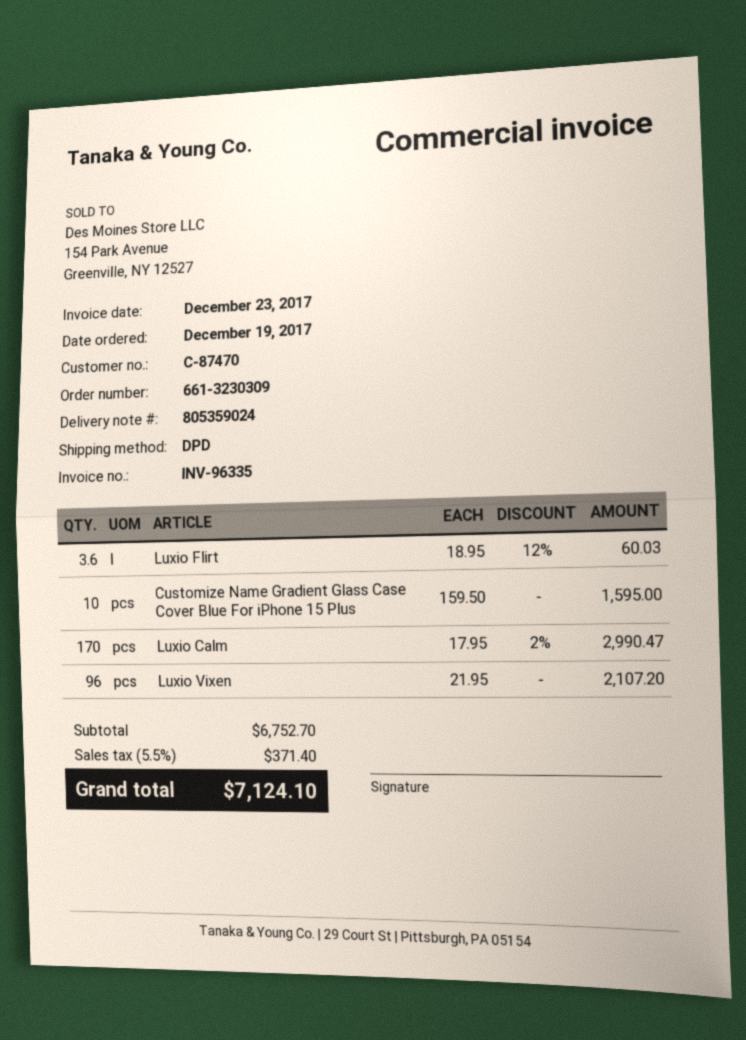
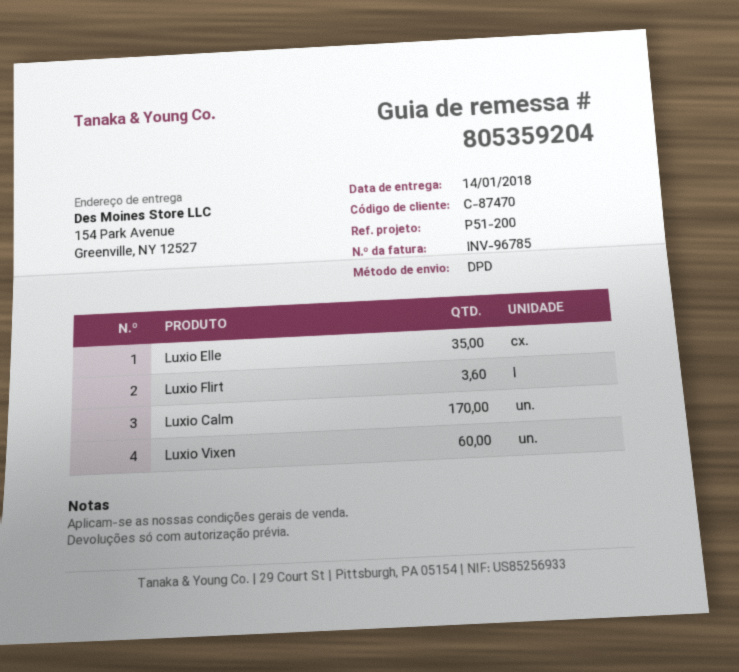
delivery note number: 805359024 -> 805359204
invoice number: INV-96335 -> INV-96785
Customize Name Gradient Glass Case Cover Blue For iPhone 15 Plus: 10 -> none
Luxio Vixen: 96 -> 60
Luxio Elle: none -> 35

